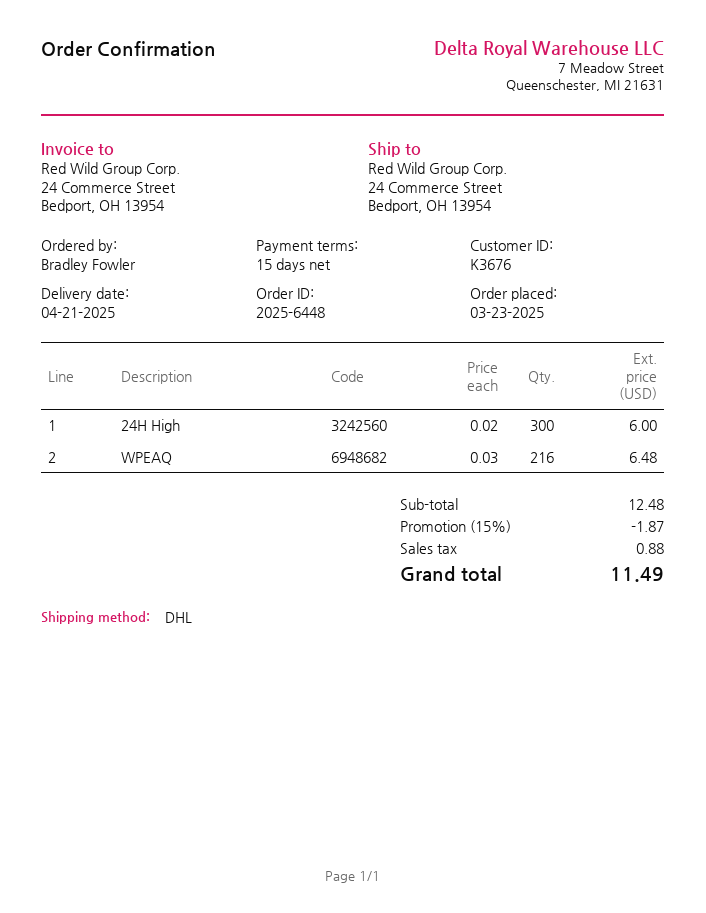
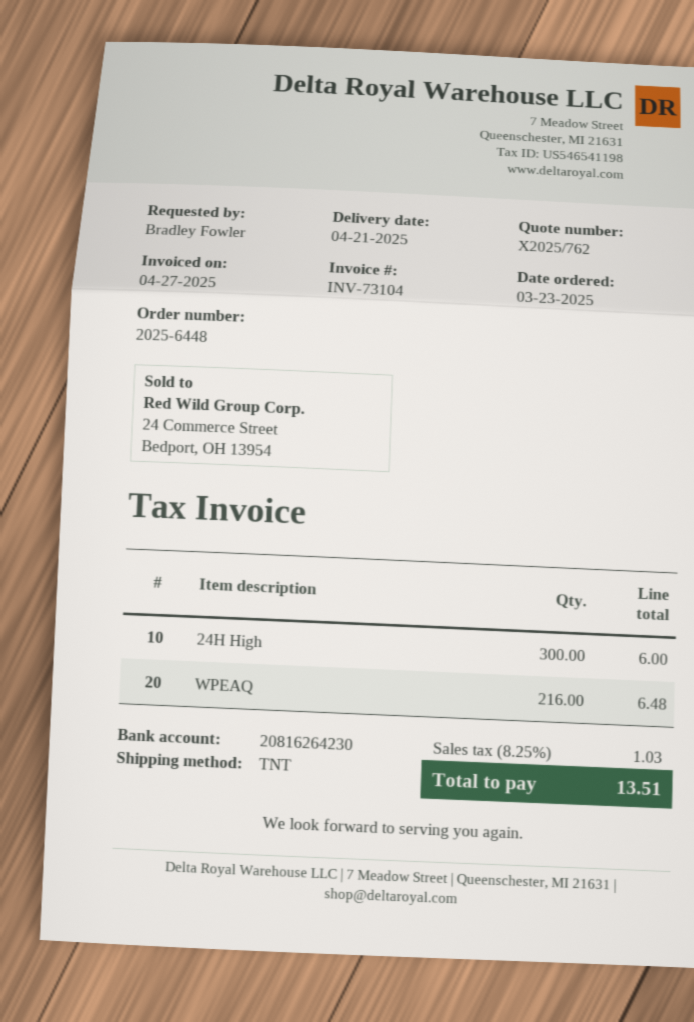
shipping method: DHL -> TNT
discount: 15% = 1.87 -> none
tax: 0.88 -> 1.03
total: 11.49 -> 13.51

